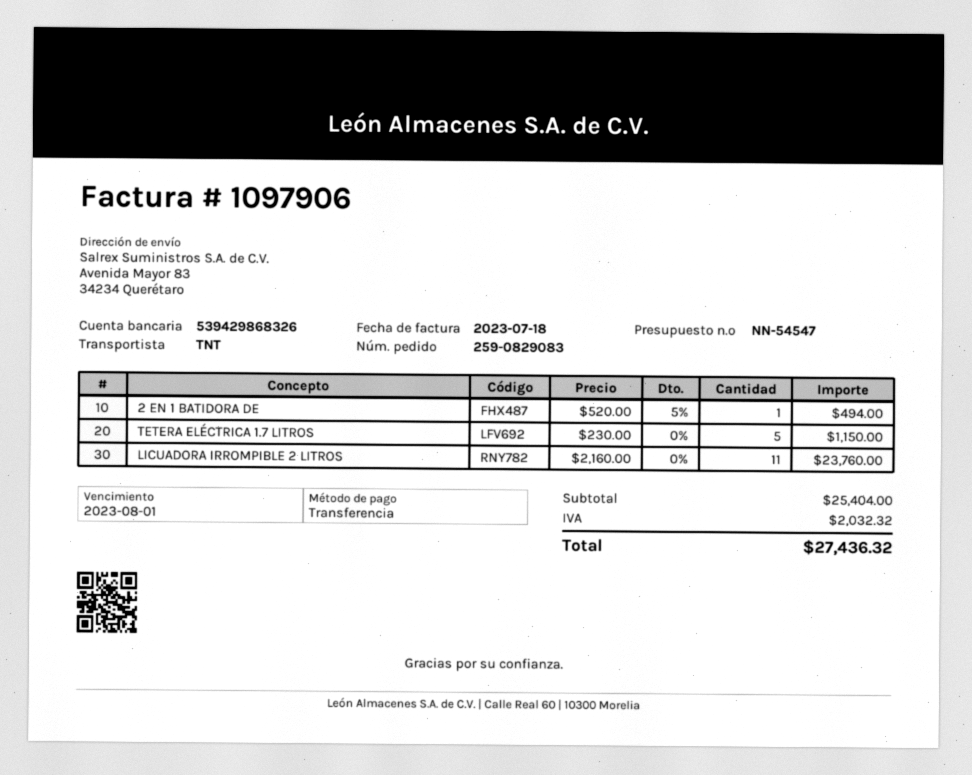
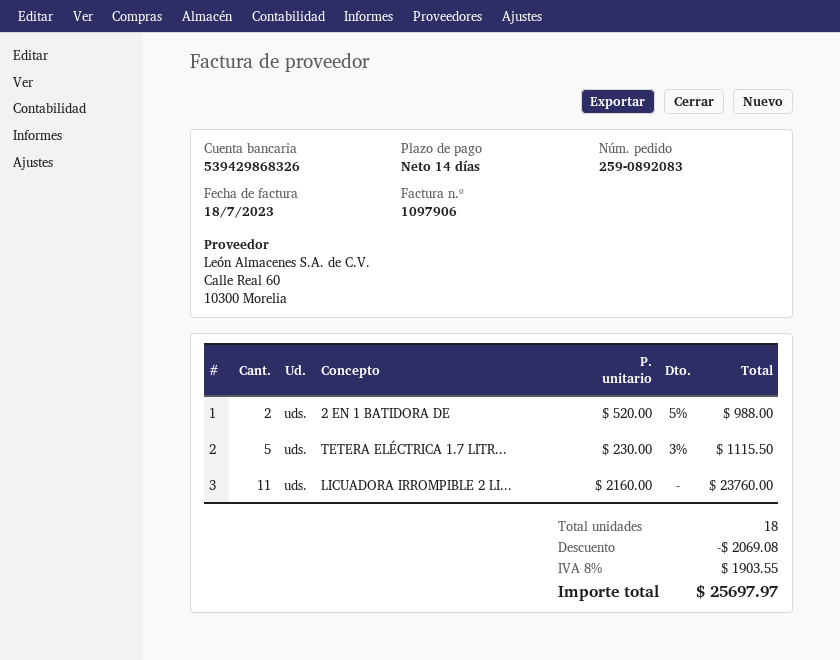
order number: 259-0829083 -> 259-0892083
2 EN 1 BATIDORA DE: 1 x 520.00 - 5% = 494.00 -> 2 x 520.00 - 5% = 988.00
TETERA ELÉCTRICA 1.7 LITROS: 5 x 230.00 = 1150.00 -> 5 x 230.00 - 3% = 1115.50
discount: none -> 2069.08
tax: 2032.32 -> 1903.55
total: 27436.32 -> 25697.97

